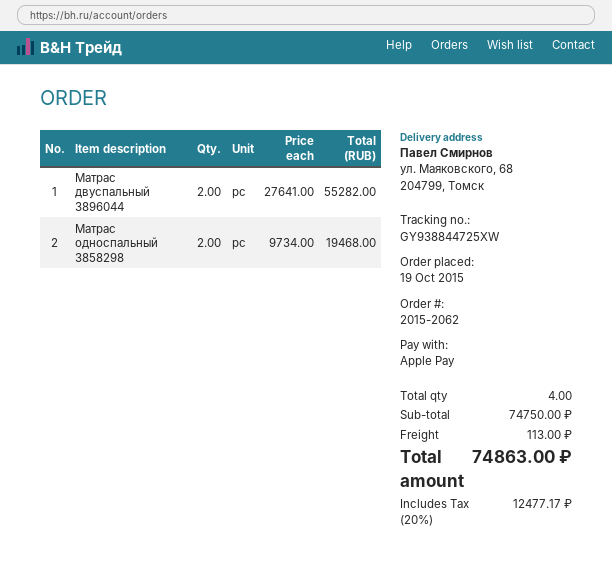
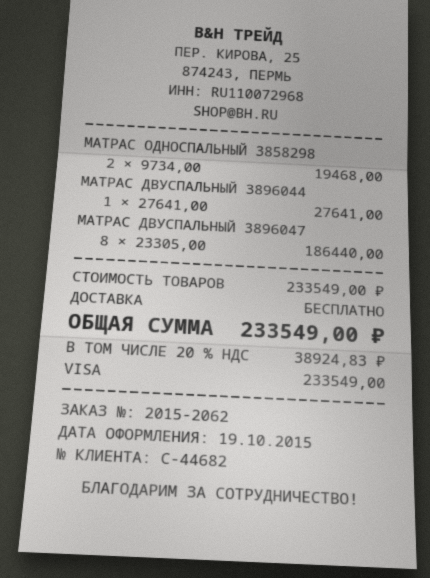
payment method: Apple Pay -> Visa
Матрас двуспальный 3896044: 2 x 27641.00 = 55282.00 -> 1 x 27641.00 = 27641.00
МАТРАС ДВУСПАЛЬНЫЙ 3896047: none -> 8 x 23305.00 = 186440.00
subtotal: 74750.00 -> 233549.00
shipping: 113.00 -> 0.00
tax: 20% = 12477.17 -> 20% = 38924.83
total: 74863.00 -> 233549.00

